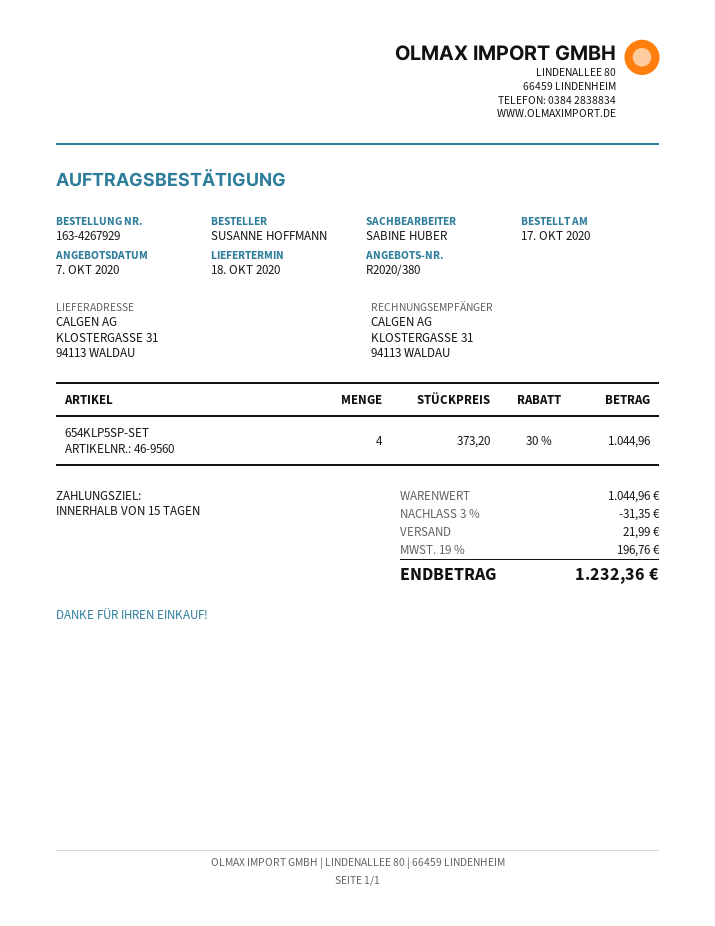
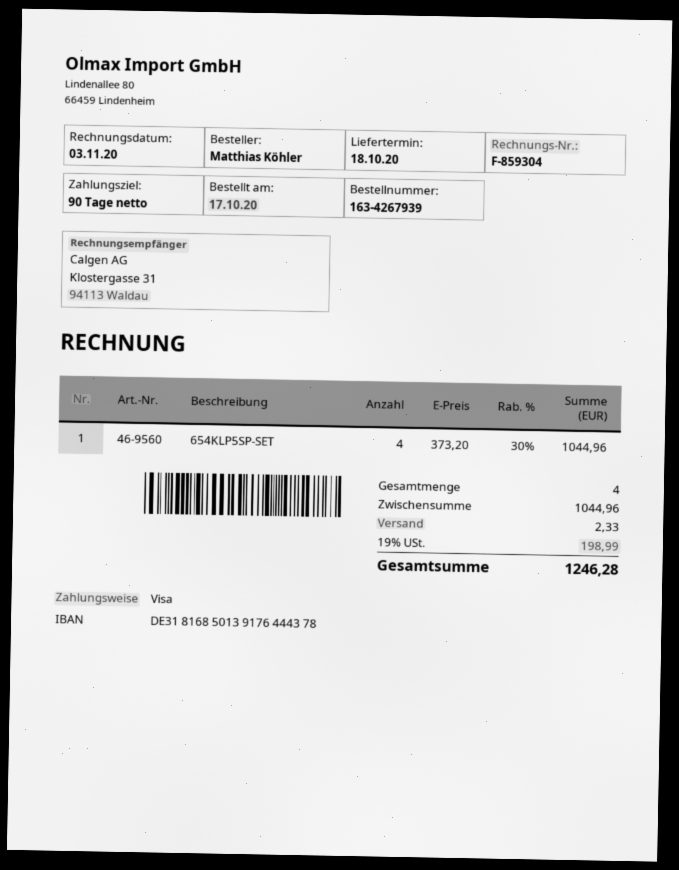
order number: 163-4267929 -> 163-4267939
payment terms: 15 days -> 90 days
ordered by: SUSANNE HOFFMANN -> Matthias Köhler
discount: 3% = 31.35 -> none
shipping: 21.99 -> 2.33
tax: 19% = 196.76 -> 19% = 198.99
total: 1232.36 -> 1246.28

